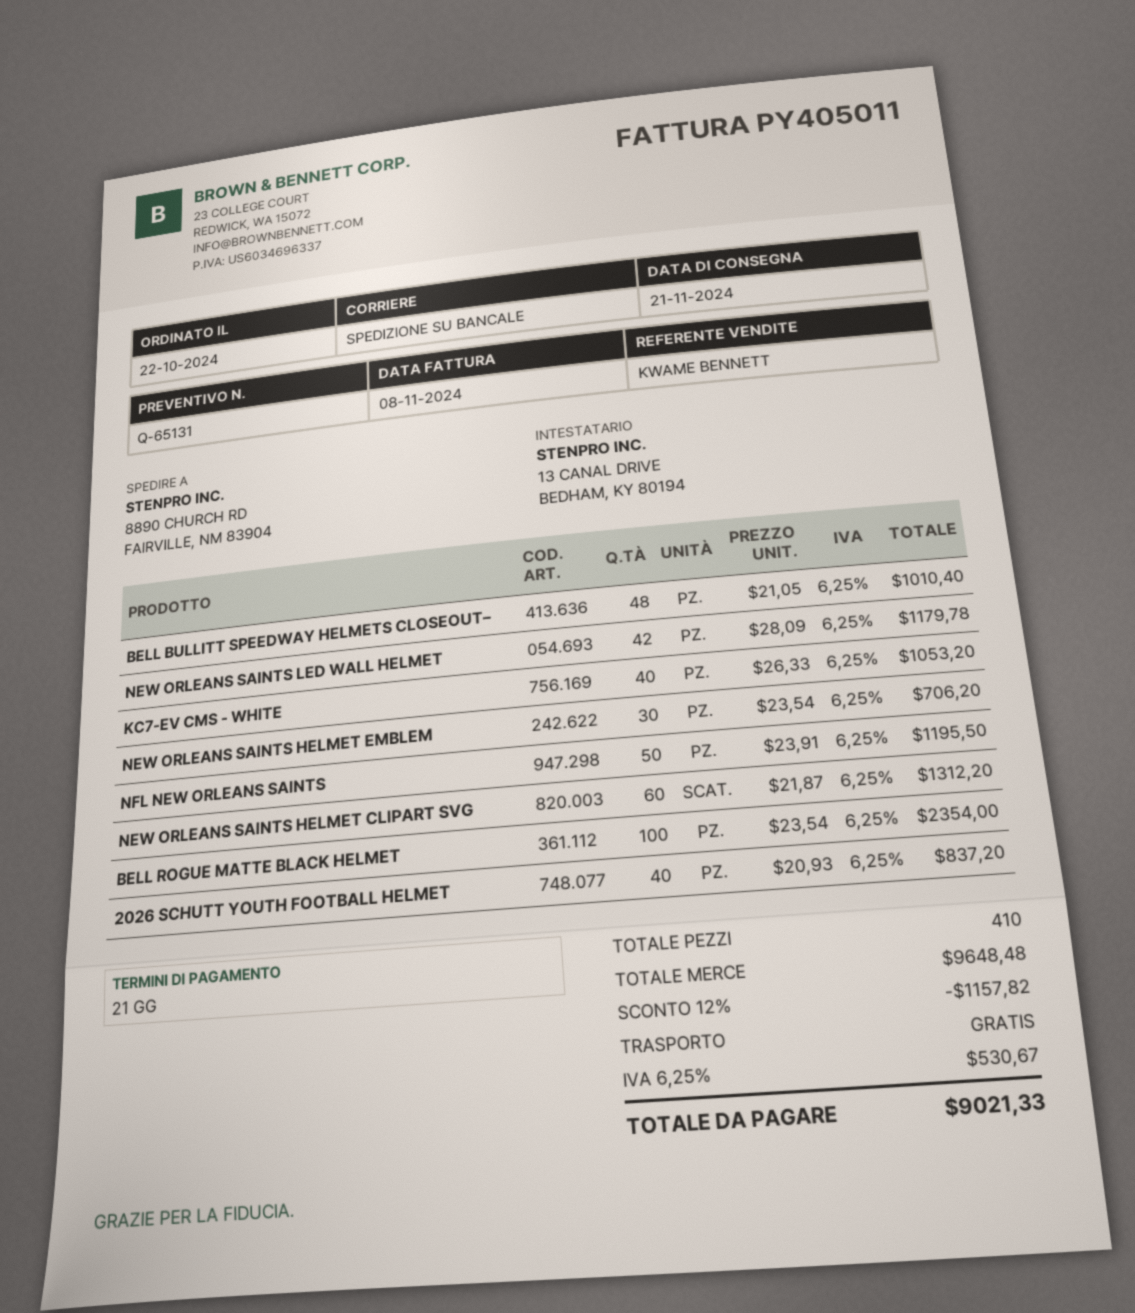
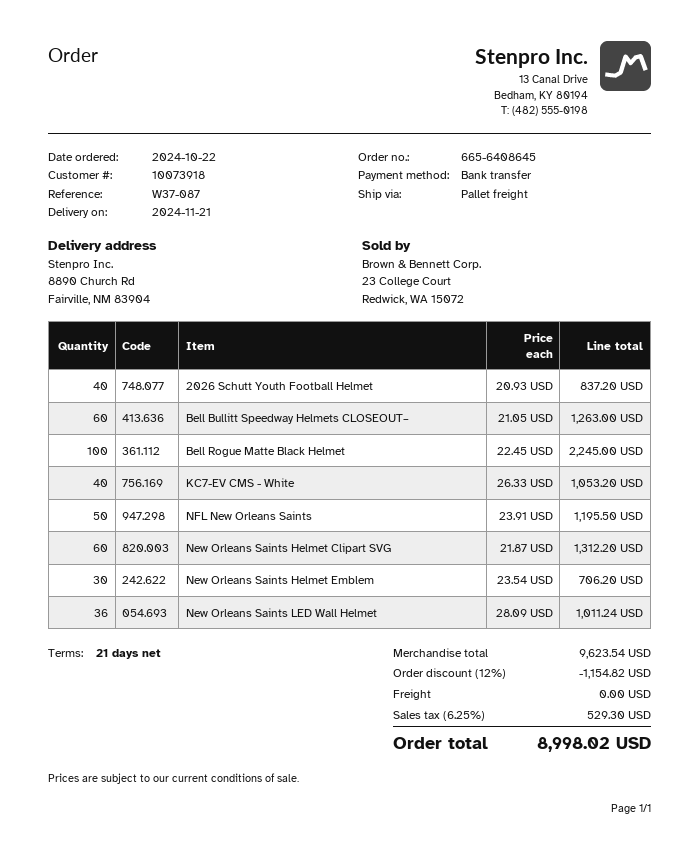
BELL BULLITT SPEEDWAY HELMETS CLOSEOUT–: 48 x 21.05 = 1010.40 -> 60 x 21.05 = 1263.00
NEW ORLEANS SAINTS LED WALL HELMET: 42 x 28.09 = 1179.78 -> 36 x 28.09 = 1011.24
BELL ROGUE MATTE BLACK HELMET: 100 x 23.54 = 2354.00 -> 100 x 22.45 = 2245.00
subtotal: 9648.48 -> 9623.54
discount: 12% = 1157.82 -> 12% = 1154.82
tax: 6.25% = 530.67 -> 6.25% = 529.30
total: 9021.33 -> 8998.02

